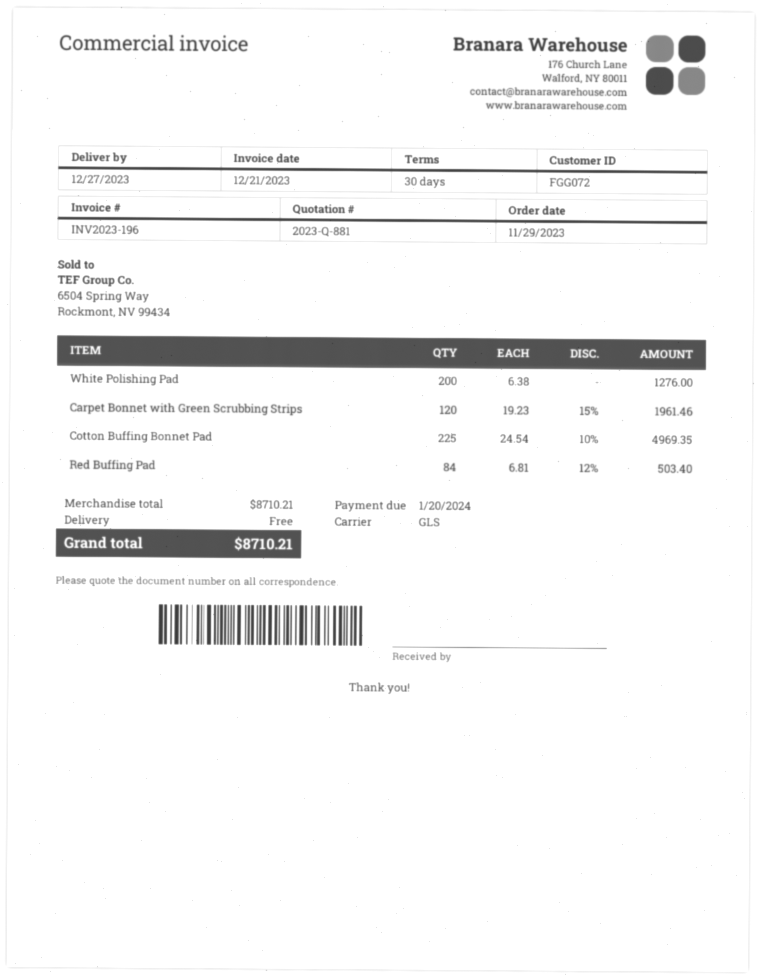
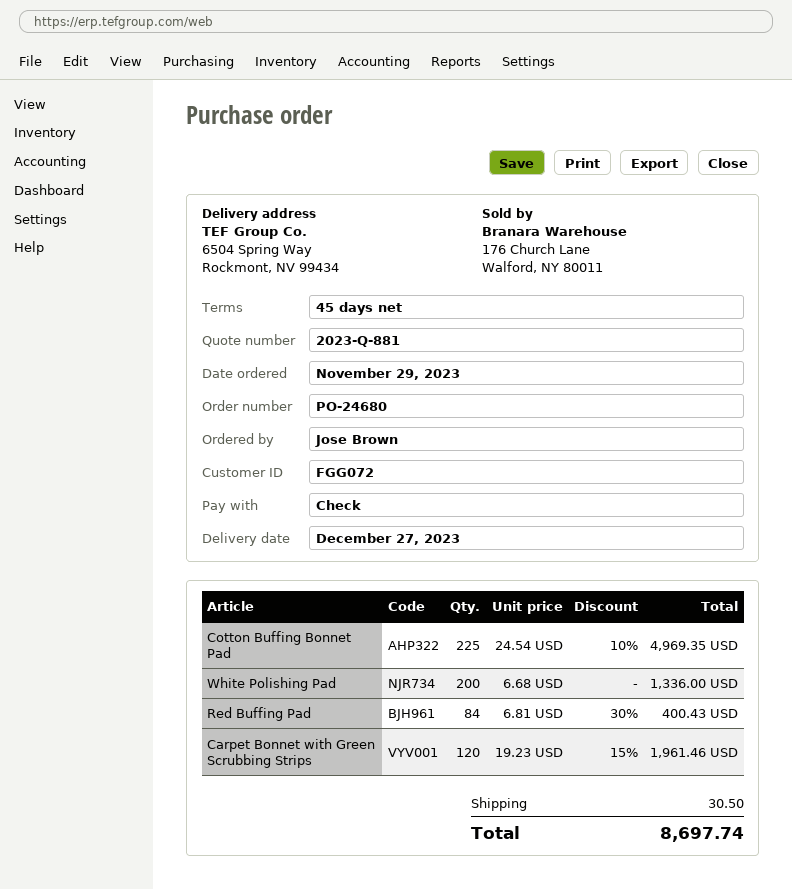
payment terms: 30 days -> 45 days
White Polishing Pad: 200 x 6.38 = 1276.00 -> 200 x 6.68 = 1336.00
Red Buffing Pad: 84 x 6.81 - 12% = 503.40 -> 84 x 6.81 - 30% = 400.43
shipping: 0.00 -> 30.50
total: 8710.21 -> 8697.74

